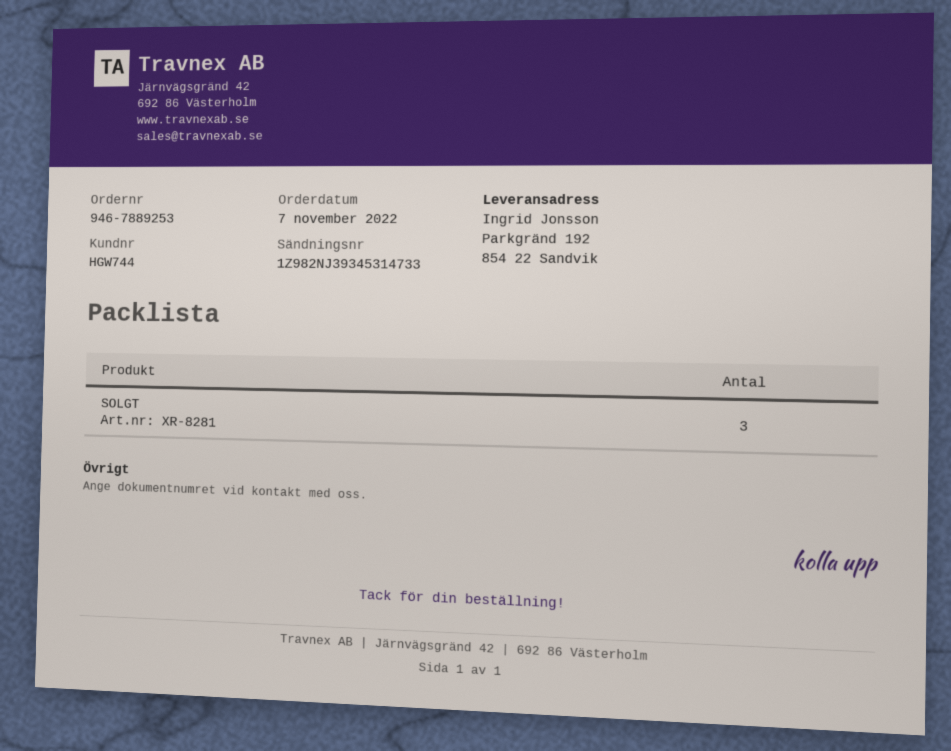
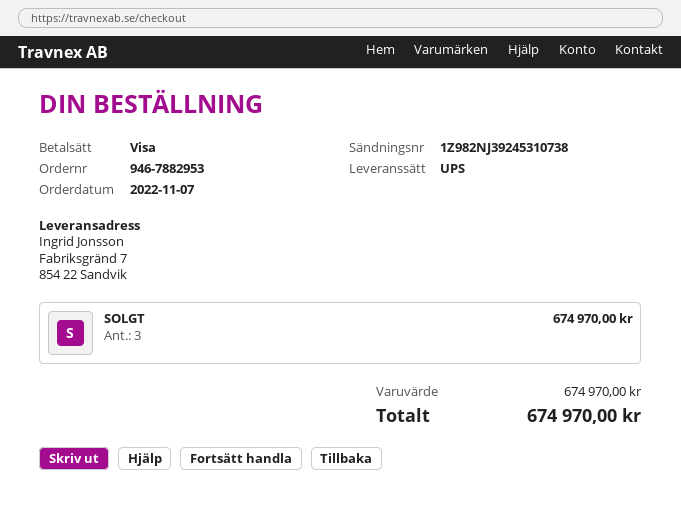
order number: 946-7889253 -> 946-7882953
tracking number: 1Z982NJ39345314733 -> 1Z982NJ39245310738
ship to: Parkgränd 192, 854 22 Sandvik -> Fabriksgränd 7, 854 22 Sandvik

